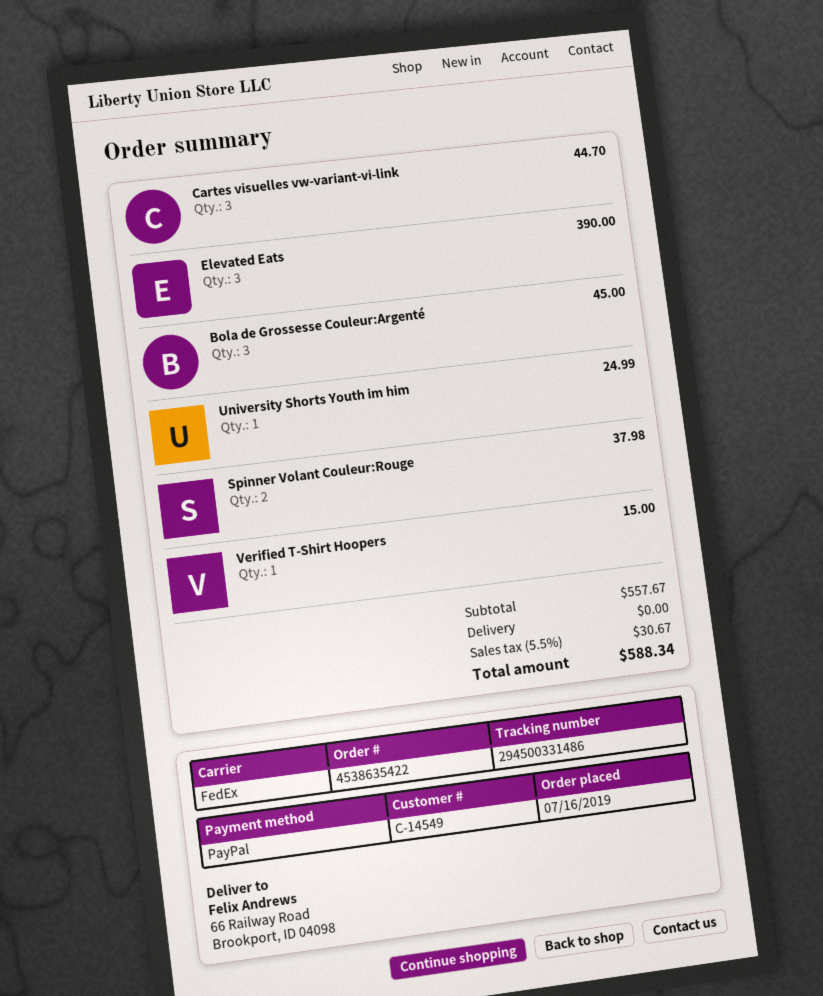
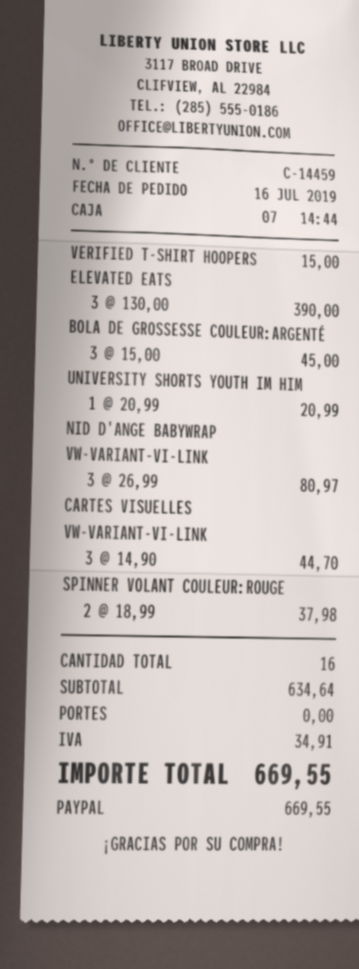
customer number: C-14549 -> C-14459
University Shorts Youth im him: 1 for 24.99 -> 1 for 20.99
NID D'ANGE BABYWRAP VW-VARIANT-VI-LINK: none -> 3 for 80.97
subtotal: 557.67 -> 634.64
tax: 30.67 -> 34.91
total: 588.34 -> 669.55

